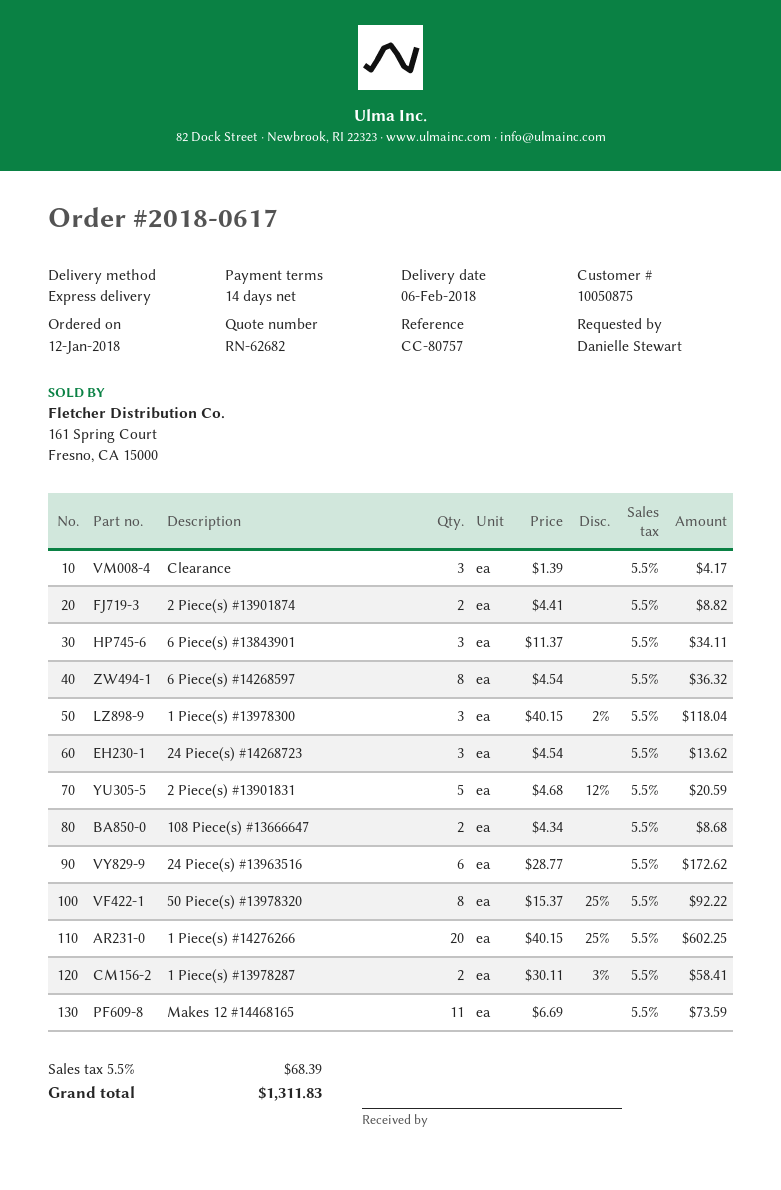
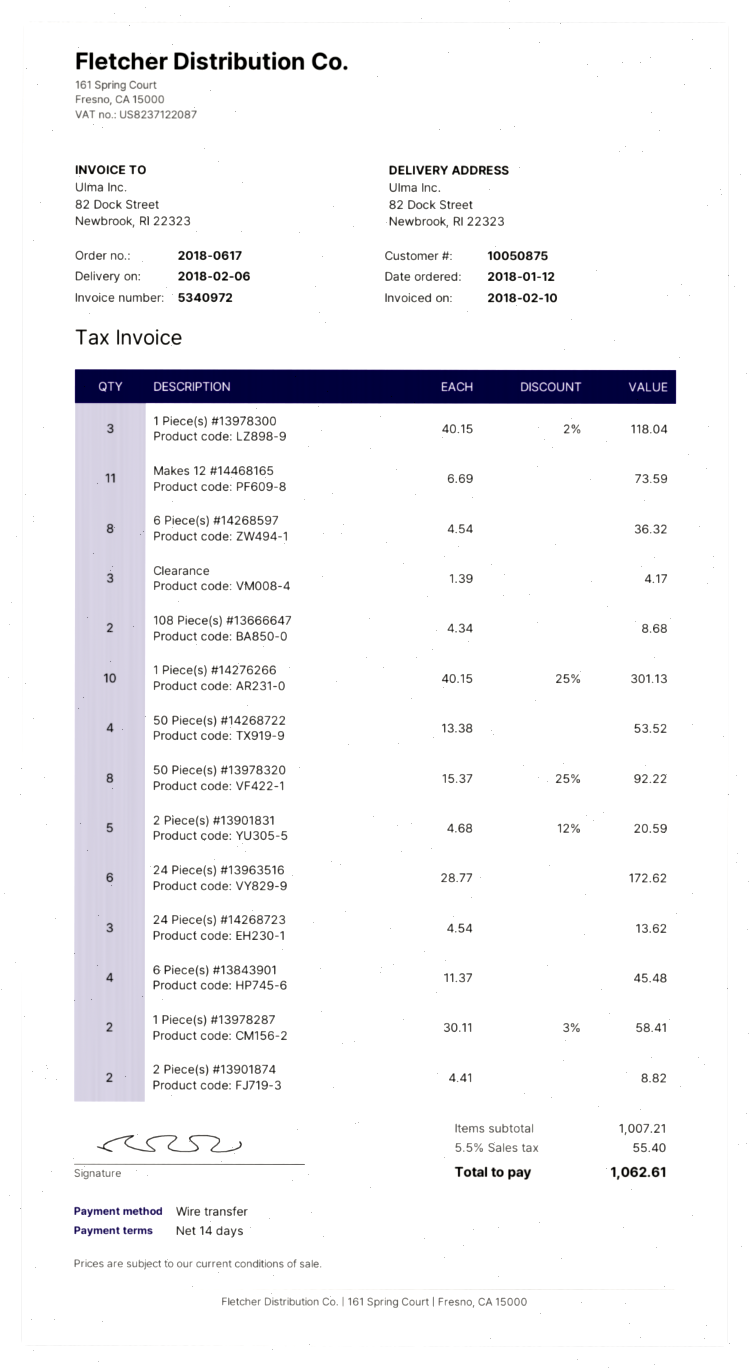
6 Piece(s) #13843901: 3 x 11.37 = 34.11 -> 4 x 11.37 = 45.48
1 Piece(s) #14276266: 20 x 40.15 - 25% = 602.25 -> 10 x 40.15 - 25% = 301.13
50 Piece(s) #14268722: none -> 4 x 13.38 = 53.52
tax: 5.5% = 68.39 -> 5.5% = 55.40
total: 1311.83 -> 1062.61

